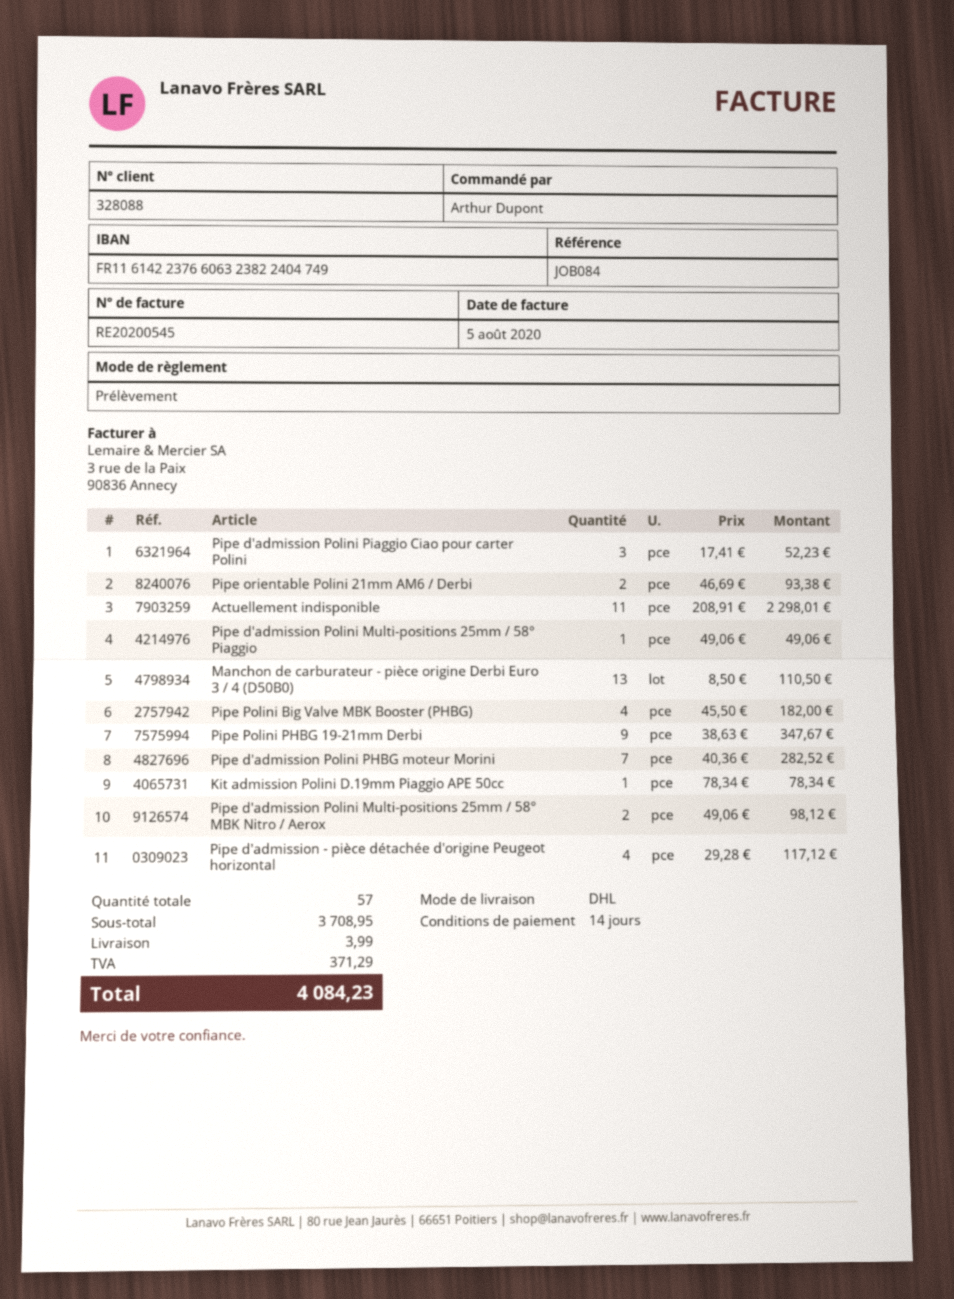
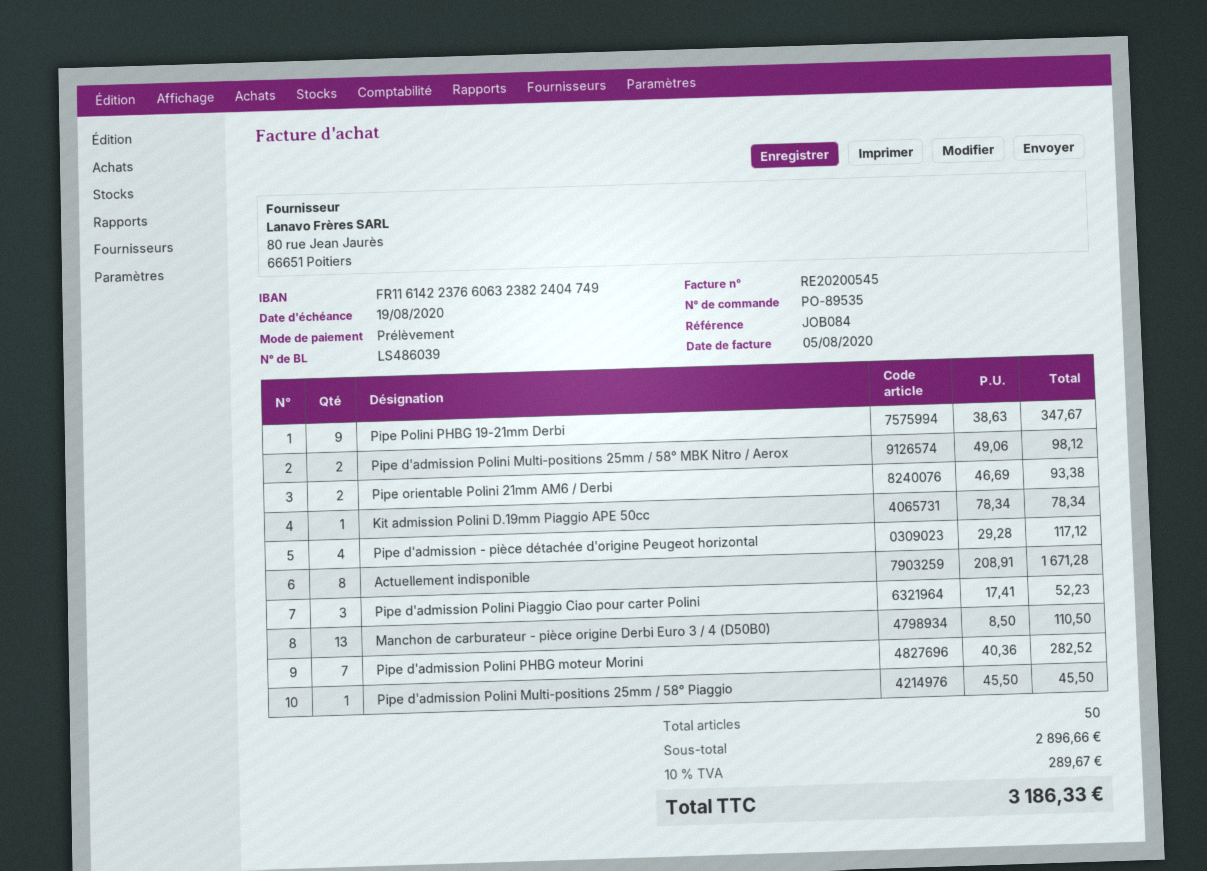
Actuellement indisponible: 11 x 208.91 = 2298.01 -> 8 x 208.91 = 1671.28
Pipe d'admission Polini Multi-positions 25mm / 58° Piaggio: 1 x 49.06 = 49.06 -> 1 x 45.50 = 45.50
Pipe Polini Big Valve MBK Booster (PHBG): 4 x 45.50 = 182.00 -> none
total quantity: 57 -> 50
subtotal: 3708.95 -> 2896.66
shipping: 3.99 -> none
tax: 371.29 -> 289.67
total: 4084.23 -> 3186.33

